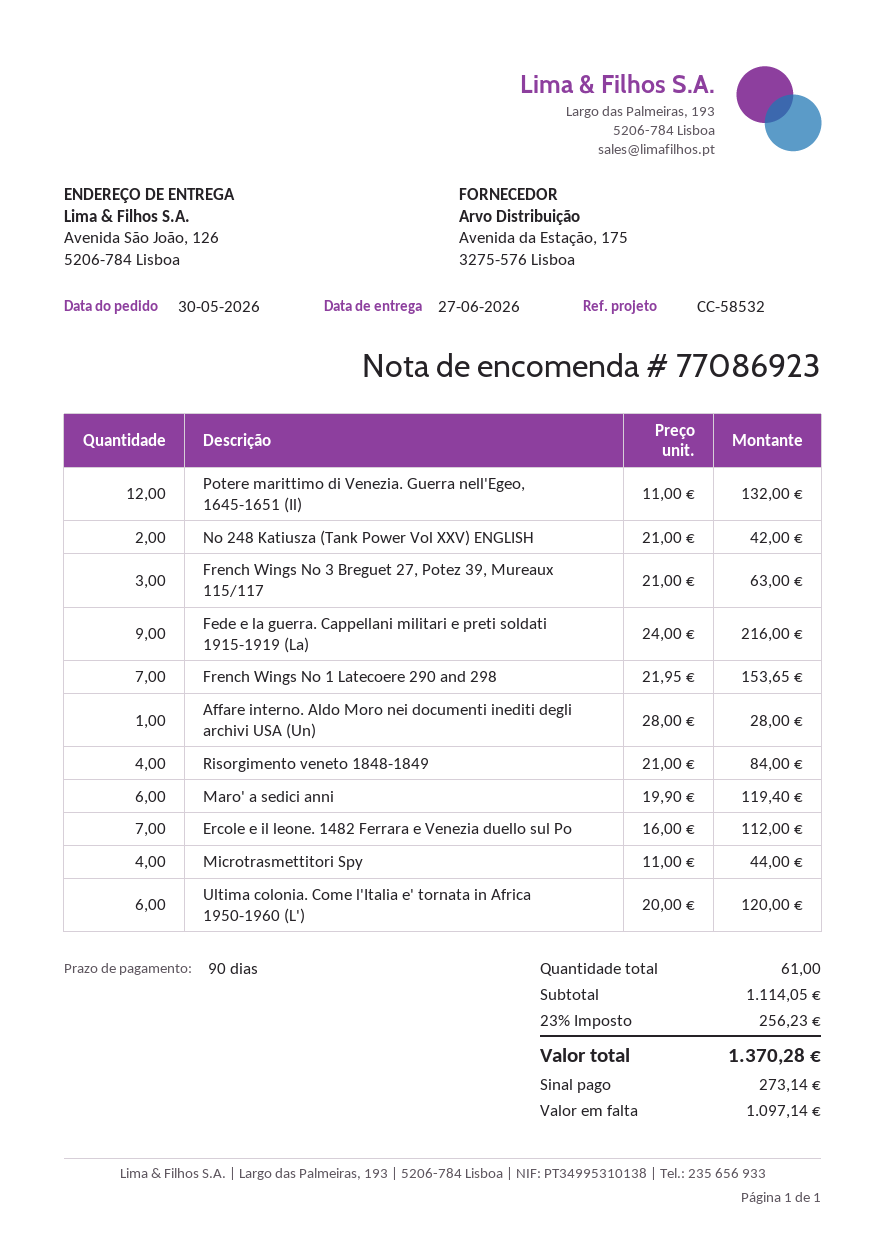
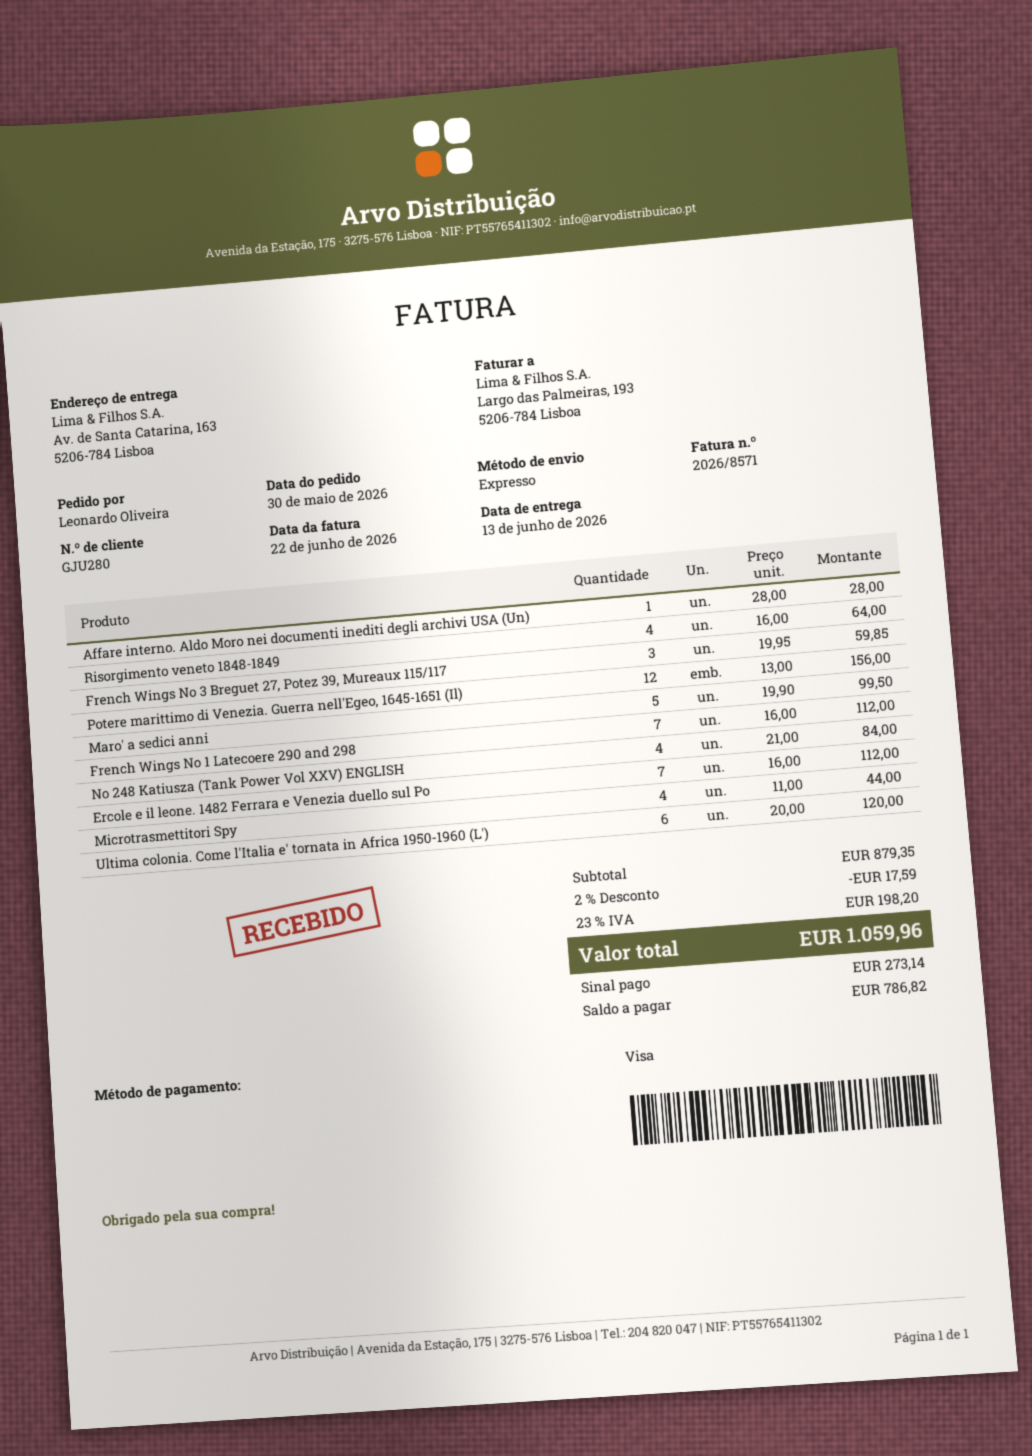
delivery date: 2026-06-27 -> 2026-06-13
ship to: Avenida São João, 126, 5206-784 Lisboa -> Av. de Santa Catarina, 163, 5206-784 Lisboa
Potere marittimo di Venezia. Guerra nell'Egeo, 1645-1651 (Il): 12 x 11.00 = 132.00 -> 12 x 13.00 = 156.00
No 248 Katiusza (Tank Power Vol XXV) ENGLISH: 2 x 21.00 = 42.00 -> 4 x 21.00 = 84.00
French Wings No 3 Breguet 27, Potez 39, Mureaux 115/117: 3 x 21.00 = 63.00 -> 3 x 19.95 = 59.85
Fede e la guerra. Cappellani militari e preti soldati 1915-1919 (La): 9 x 24.00 = 216.00 -> none
French Wings No 1 Latecoere 290 and 298: 7 x 21.95 = 153.65 -> 7 x 16.00 = 112.00
Risorgimento veneto 1848-1849: 4 x 21.00 = 84.00 -> 4 x 16.00 = 64.00
Maro' a sedici anni: 6 x 19.90 = 119.40 -> 5 x 19.90 = 99.50
subtotal: 1114.05 -> 879.35
discount: none -> 2% = 17.59
tax: 23% = 256.23 -> 23% = 198.20
total: 1370.28 -> 1059.96
balance: 1097.14 -> 786.82

